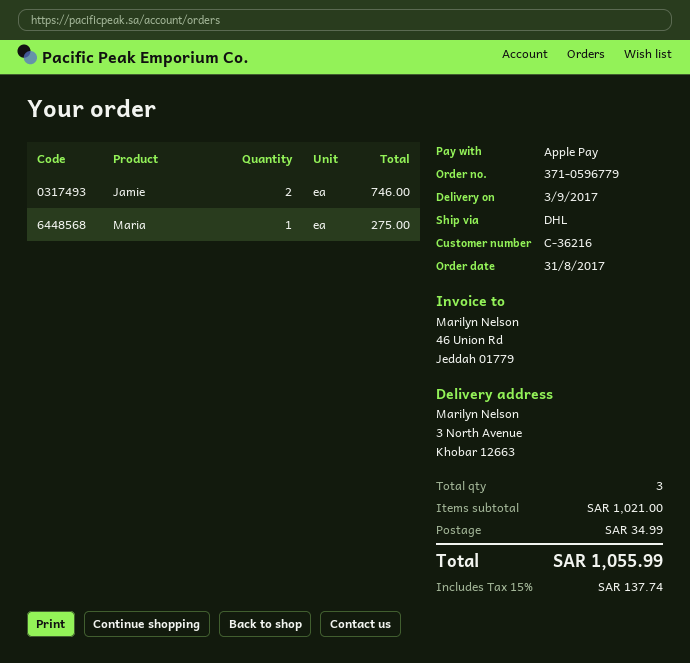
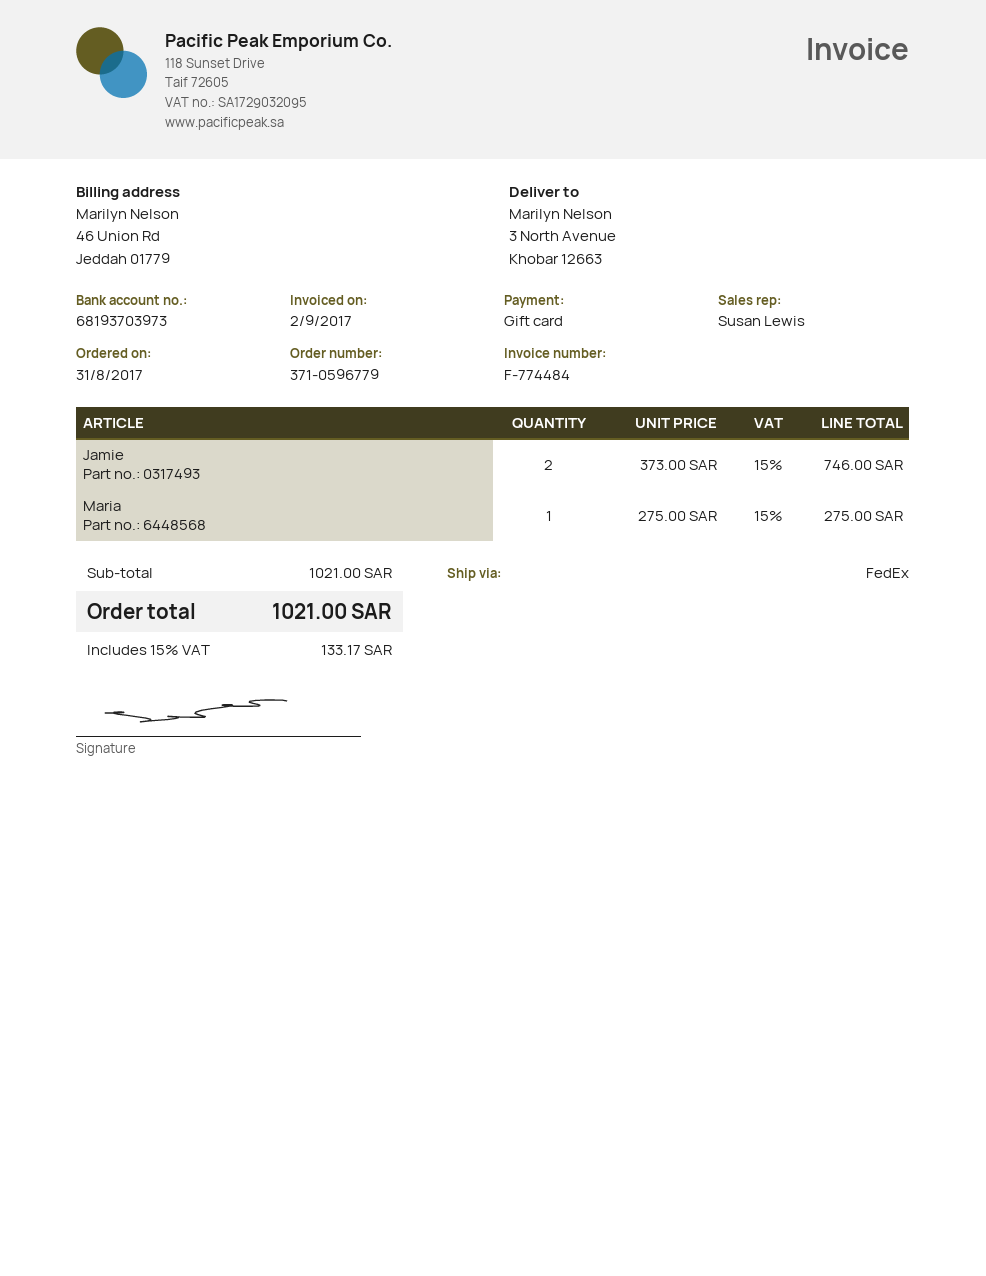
payment method: Apple Pay -> gift card
shipping method: DHL -> FedEx
shipping: 34.99 -> none
tax: 15% = 137.74 -> 15% = 133.17
total: 1055.99 -> 1021.00

